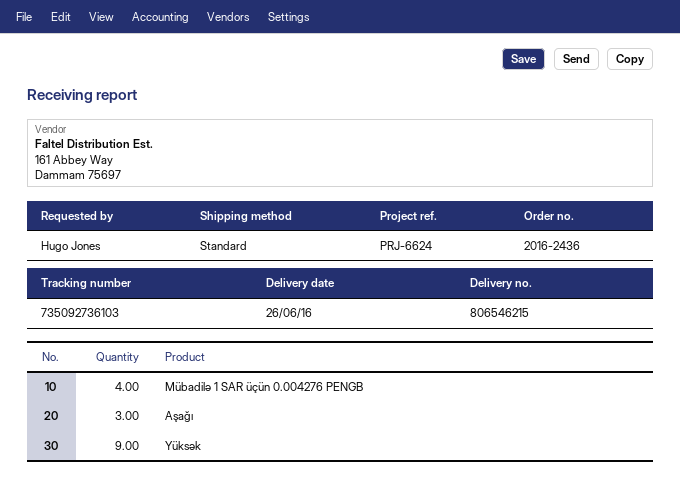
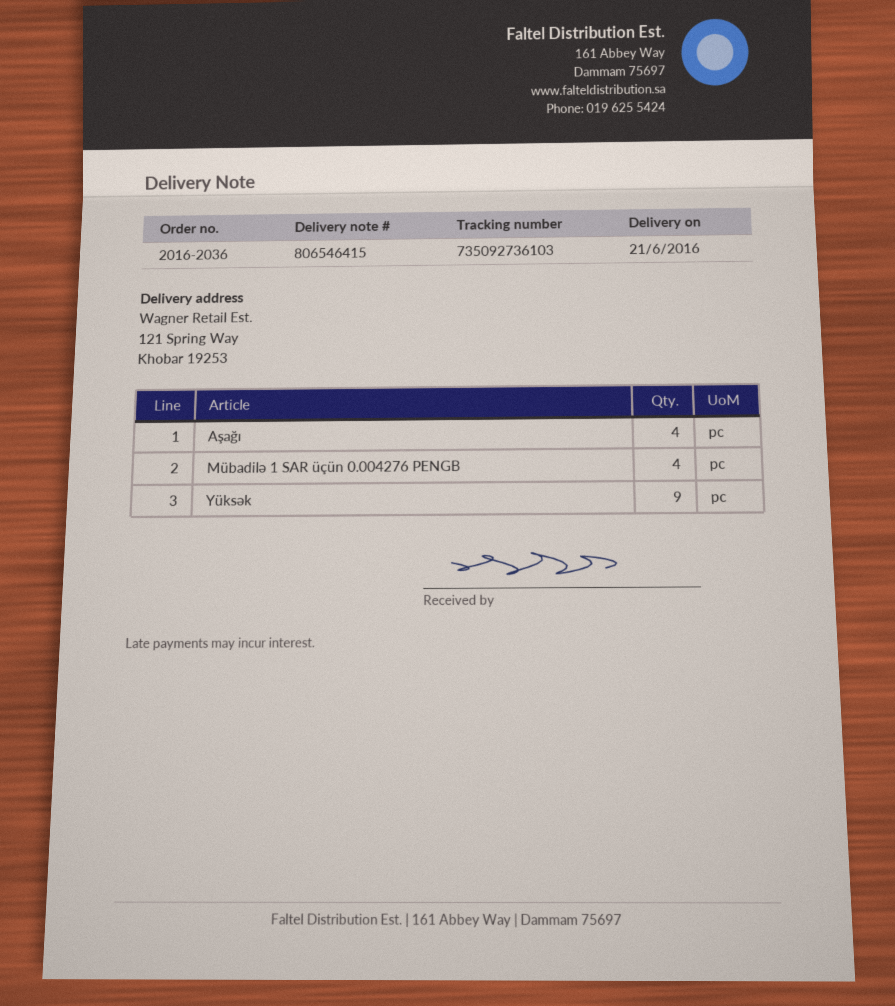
order number: 2016-2436 -> 2016-2036
delivery note number: 806546215 -> 806546415
delivery date: 2016-06-26 -> 2016-06-21
Aşağı: 3 -> 4

